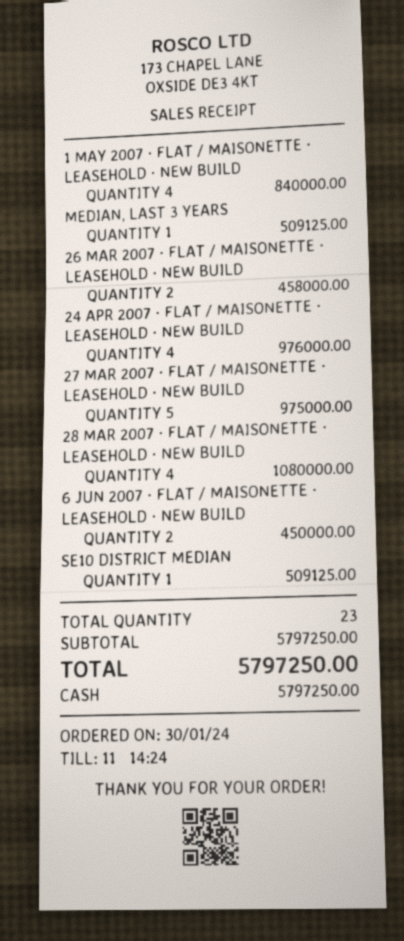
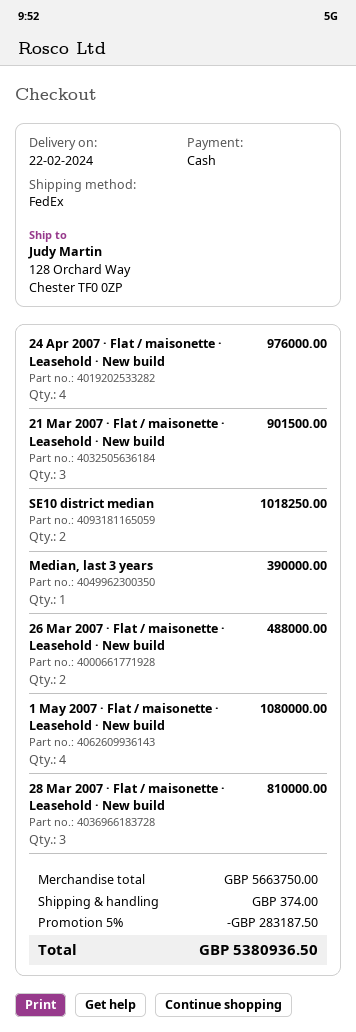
1 MAY 2007 · FLAT / MAISONETTE · LEASEHOLD · NEW BUILD: 4 for 840000.00 -> 4 for 1080000.00
MEDIAN, LAST 3 YEARS: 1 for 509125.00 -> 1 for 390000.00
26 MAR 2007 · FLAT / MAISONETTE · LEASEHOLD · NEW BUILD: 2 for 458000.00 -> 2 for 488000.00
27 MAR 2007 · FLAT / MAISONETTE · LEASEHOLD · NEW BUILD: 5 for 975000.00 -> none
28 MAR 2007 · FLAT / MAISONETTE · LEASEHOLD · NEW BUILD: 4 for 1080000.00 -> 3 for 810000.00
6 JUN 2007 · FLAT / MAISONETTE · LEASEHOLD · NEW BUILD: 2 for 450000.00 -> none
SE10 DISTRICT MEDIAN: 1 for 509125.00 -> 2 for 1018250.00
21 Mar 2007 · Flat / maisonette · Leasehold · New build: none -> 3 for 901500.00
subtotal: 5797250.00 -> 5663750.00
discount: none -> 5% = 283187.50
shipping: none -> 374.00
total: 5797250.00 -> 5380936.50

